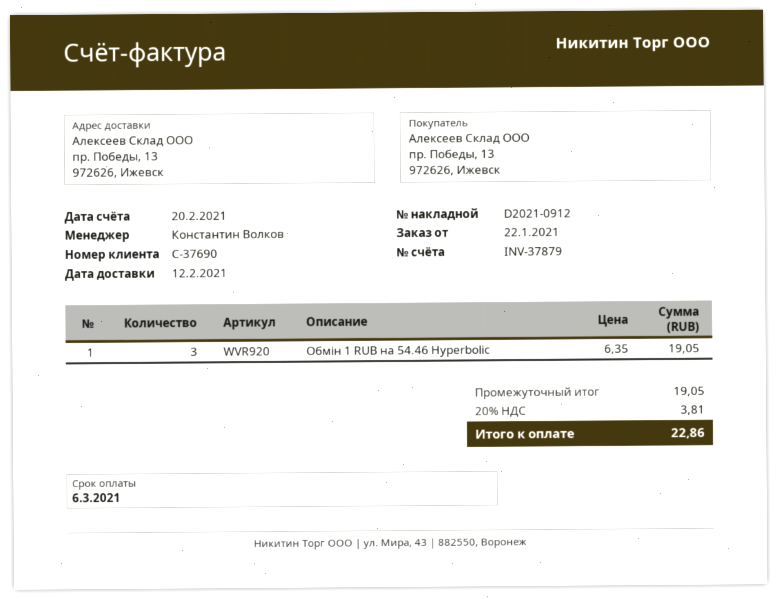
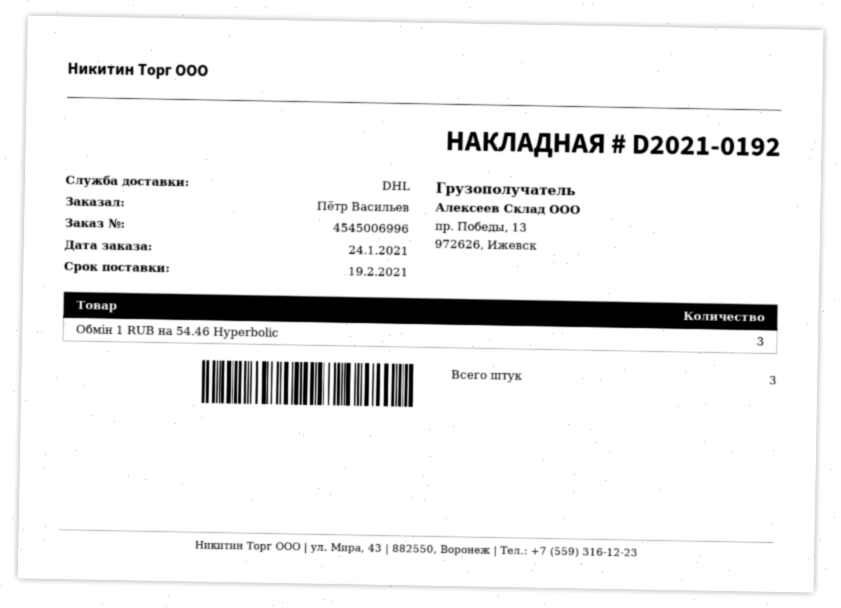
order date: 2021-01-22 -> 2021-01-24
delivery note number: D2021-0912 -> D2021-0192
delivery date: 2021-02-12 -> 2021-02-19

